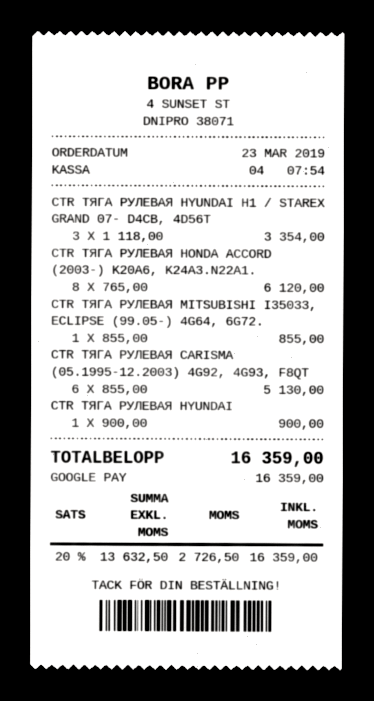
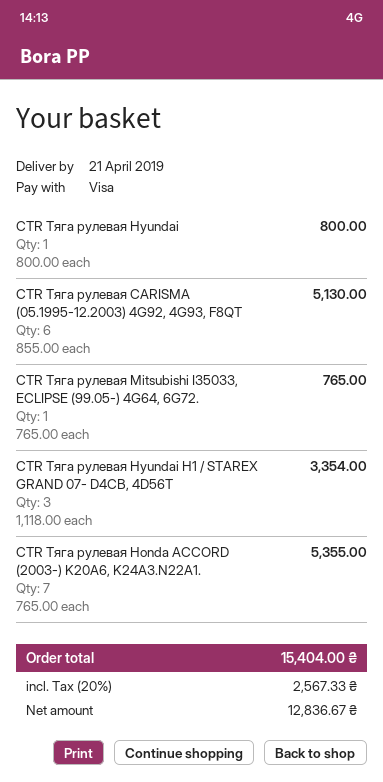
payment method: Google Pay -> Visa
CTR ТЯГА РУЛЕВАЯ HONDA ACCORD (2003-) K20A6, K24A3.N22A1.: 8 x 765.00 = 6120.00 -> 7 x 765.00 = 5355.00
CTR ТЯГА РУЛЕВАЯ MITSUBISHI I35033, ECLIPSE (99.05-) 4G64, 6G72.: 1 x 855.00 = 855.00 -> 1 x 765.00 = 765.00
CTR ТЯГА РУЛЕВАЯ HYUNDAI: 1 x 900.00 = 900.00 -> 1 x 800.00 = 800.00
net: 13632.50 -> 12836.67
tax: 20% = 2726.50 -> 20% = 2567.33
total: 16359.00 -> 15404.00

